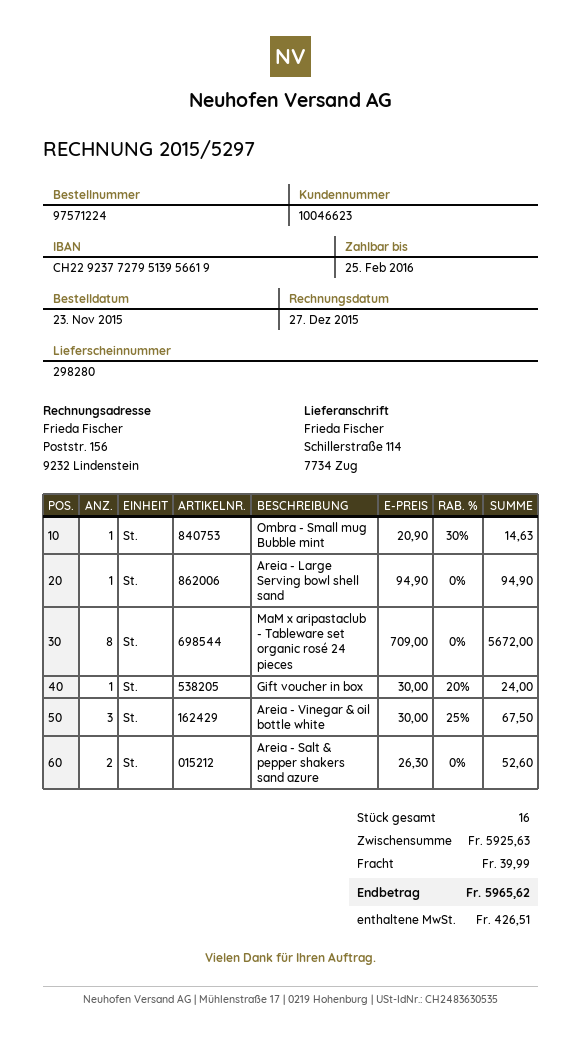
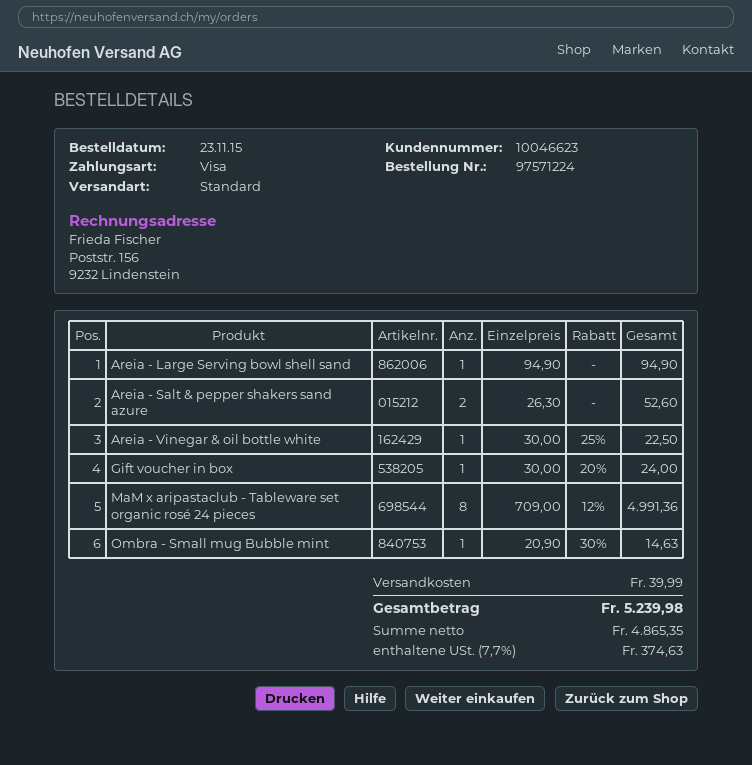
MaM x aripastaclub - Tableware set organic rosé 24 pieces: 8 x 709.00 = 5672.00 -> 8 x 709.00 - 12% = 4991.36
Areia - Vinegar & oil bottle white: 3 x 30.00 - 25% = 67.50 -> 1 x 30.00 - 25% = 22.50
tax: 426.51 -> 374.63
total: 5965.62 -> 5239.98

